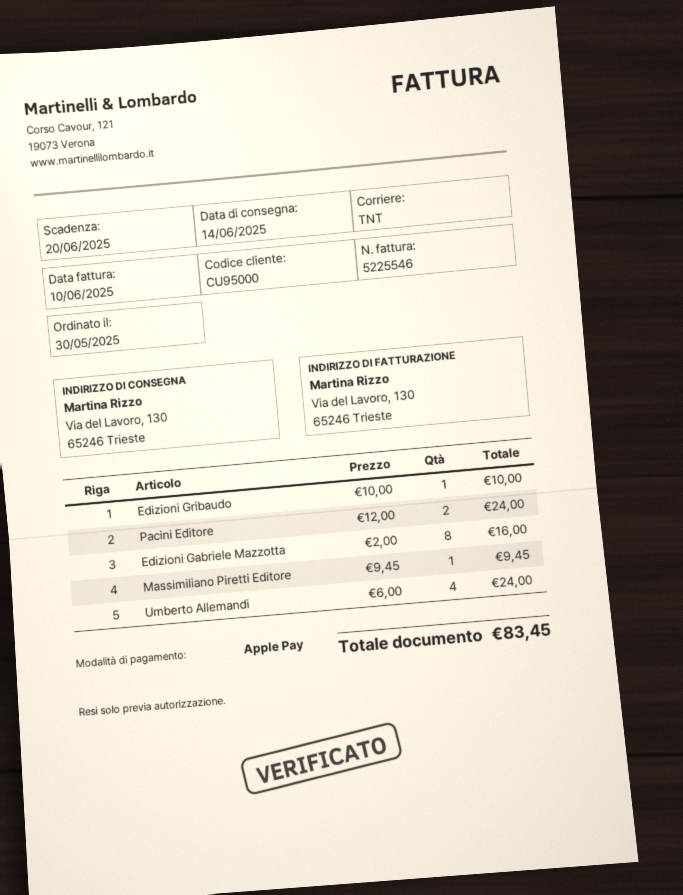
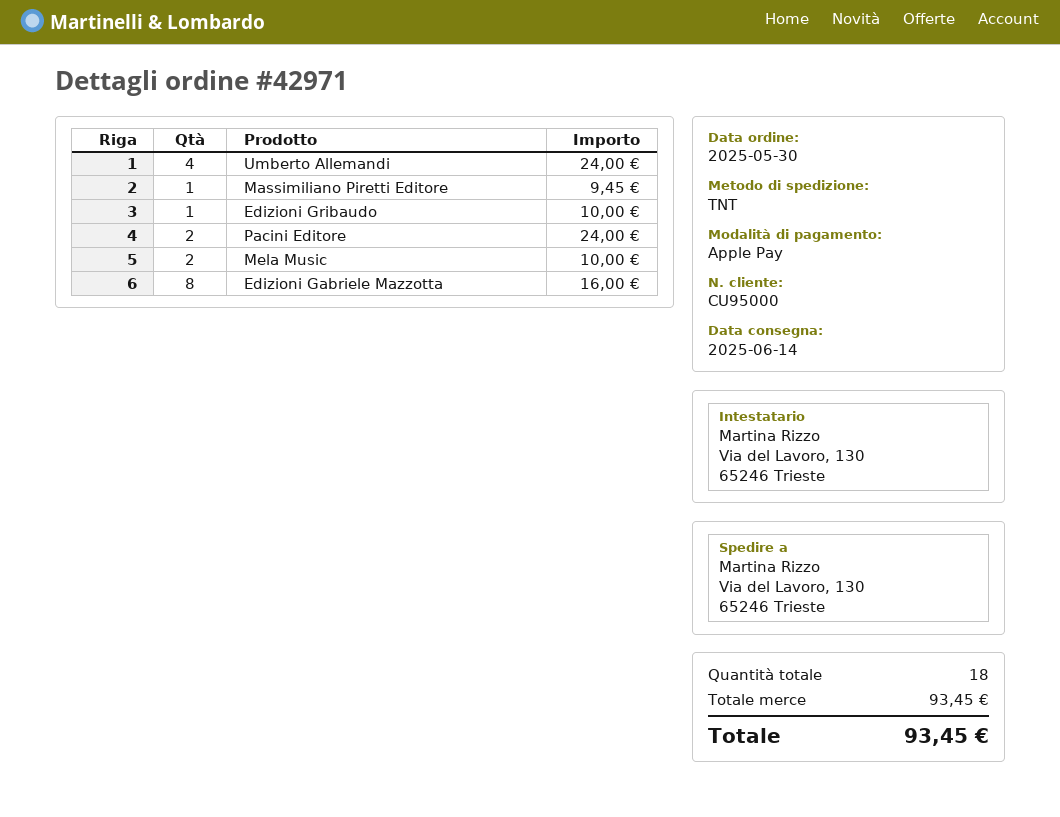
Mela Music: none -> 2 for 10.00
total: 83.45 -> 93.45

